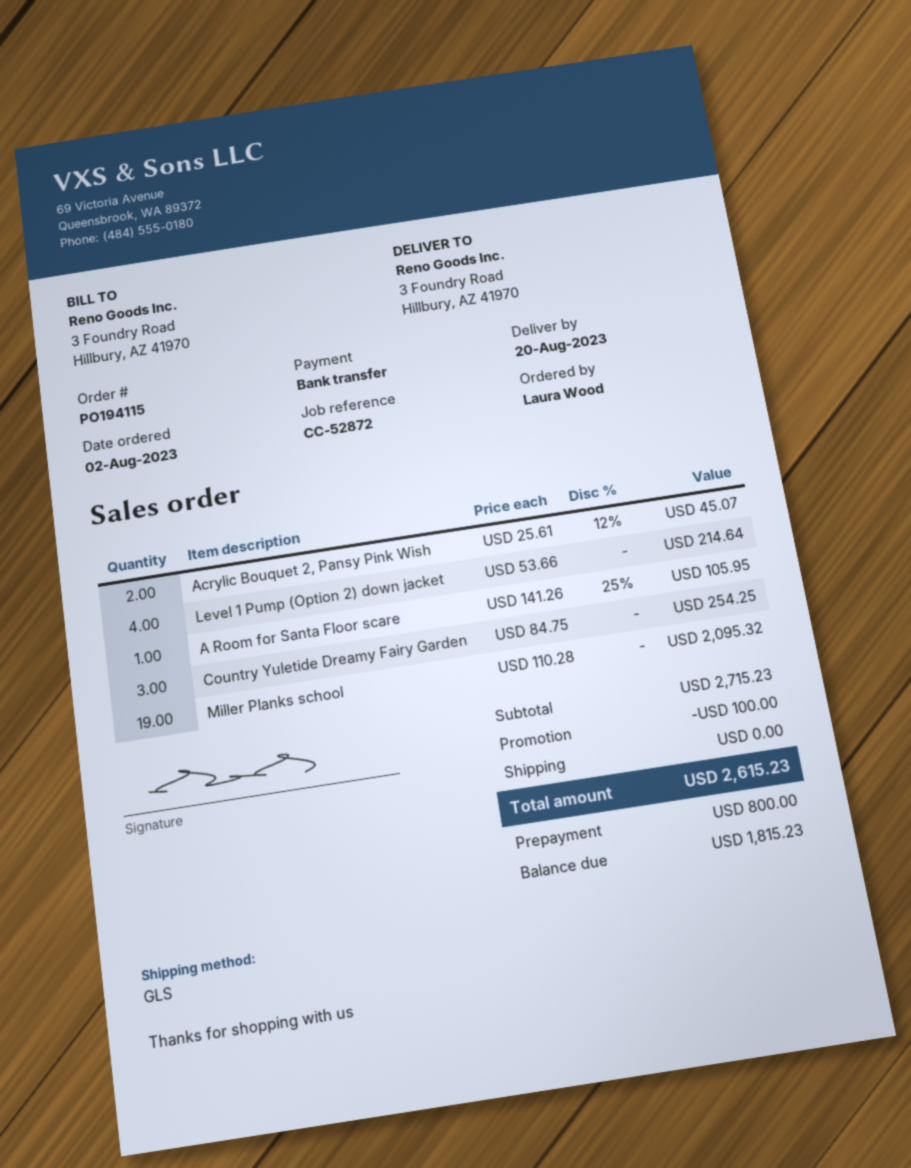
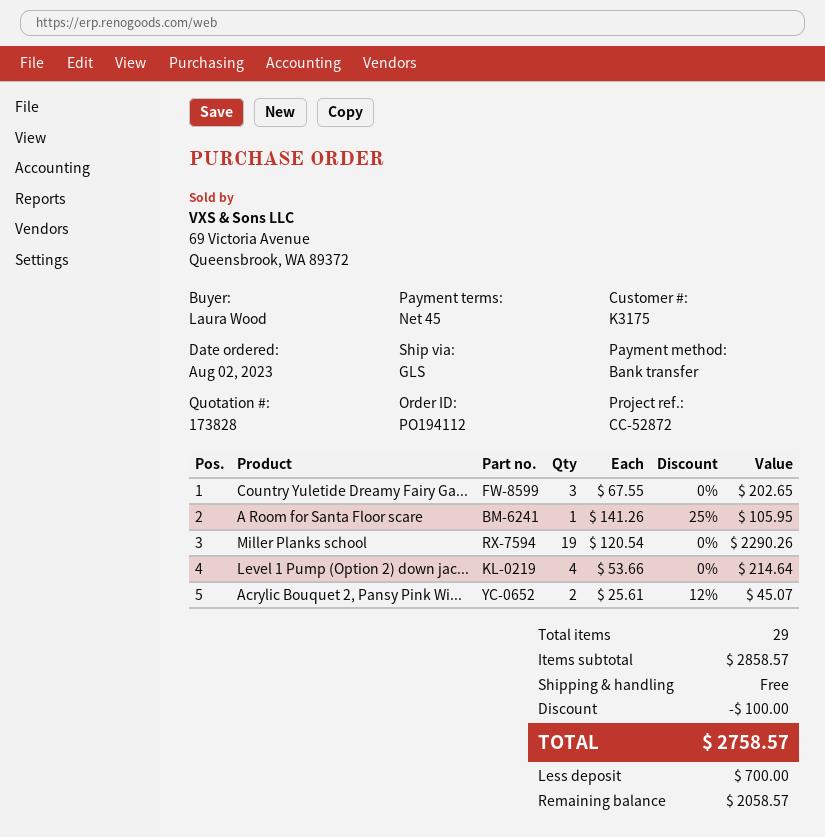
order number: PO194115 -> PO194112
Country Yuletide Dreamy Fairy Garden: 3 x 84.75 = 254.25 -> 3 x 67.55 = 202.65
Miller Planks school: 19 x 110.28 = 2095.32 -> 19 x 120.54 = 2290.26
subtotal: 2715.23 -> 2858.57
total: 2615.23 -> 2758.57
deposit: 800.00 -> 700.00
balance: 1815.23 -> 2058.57

